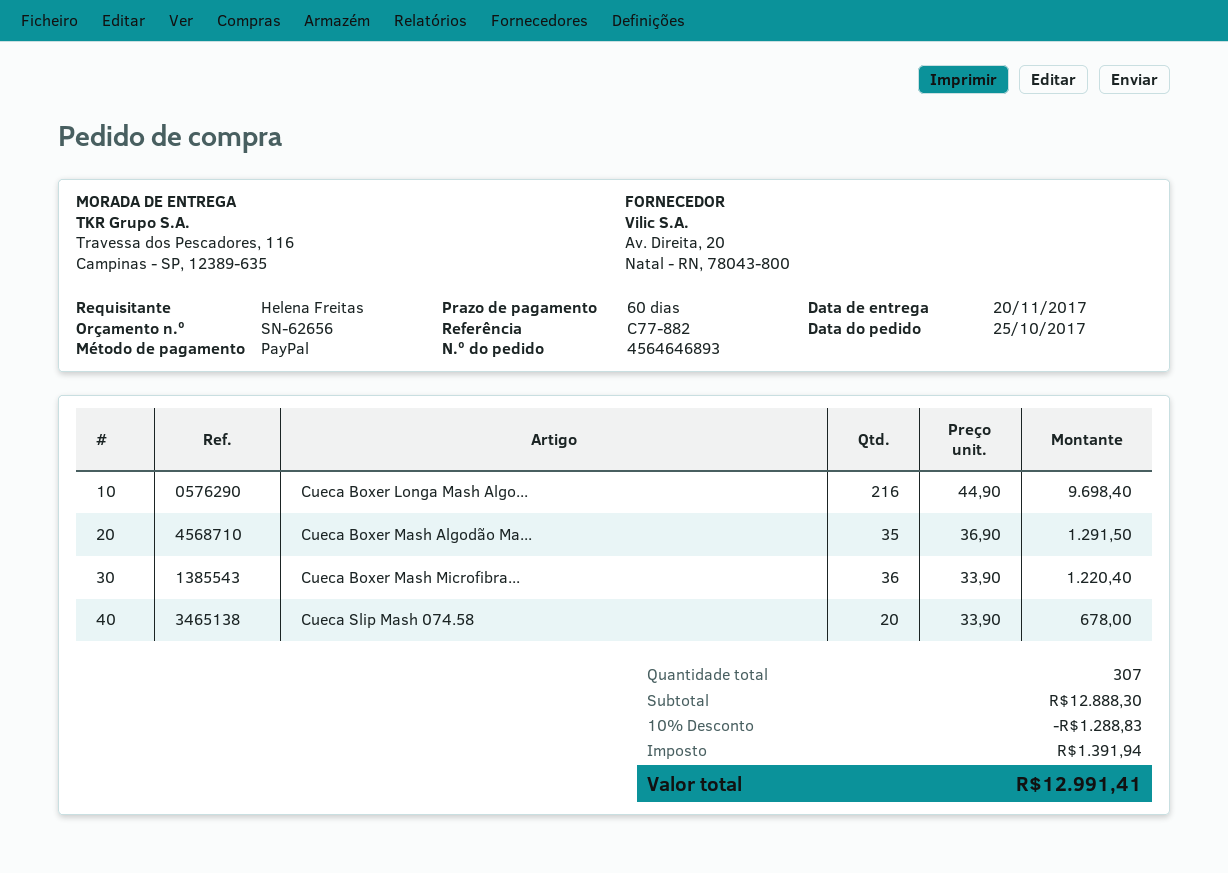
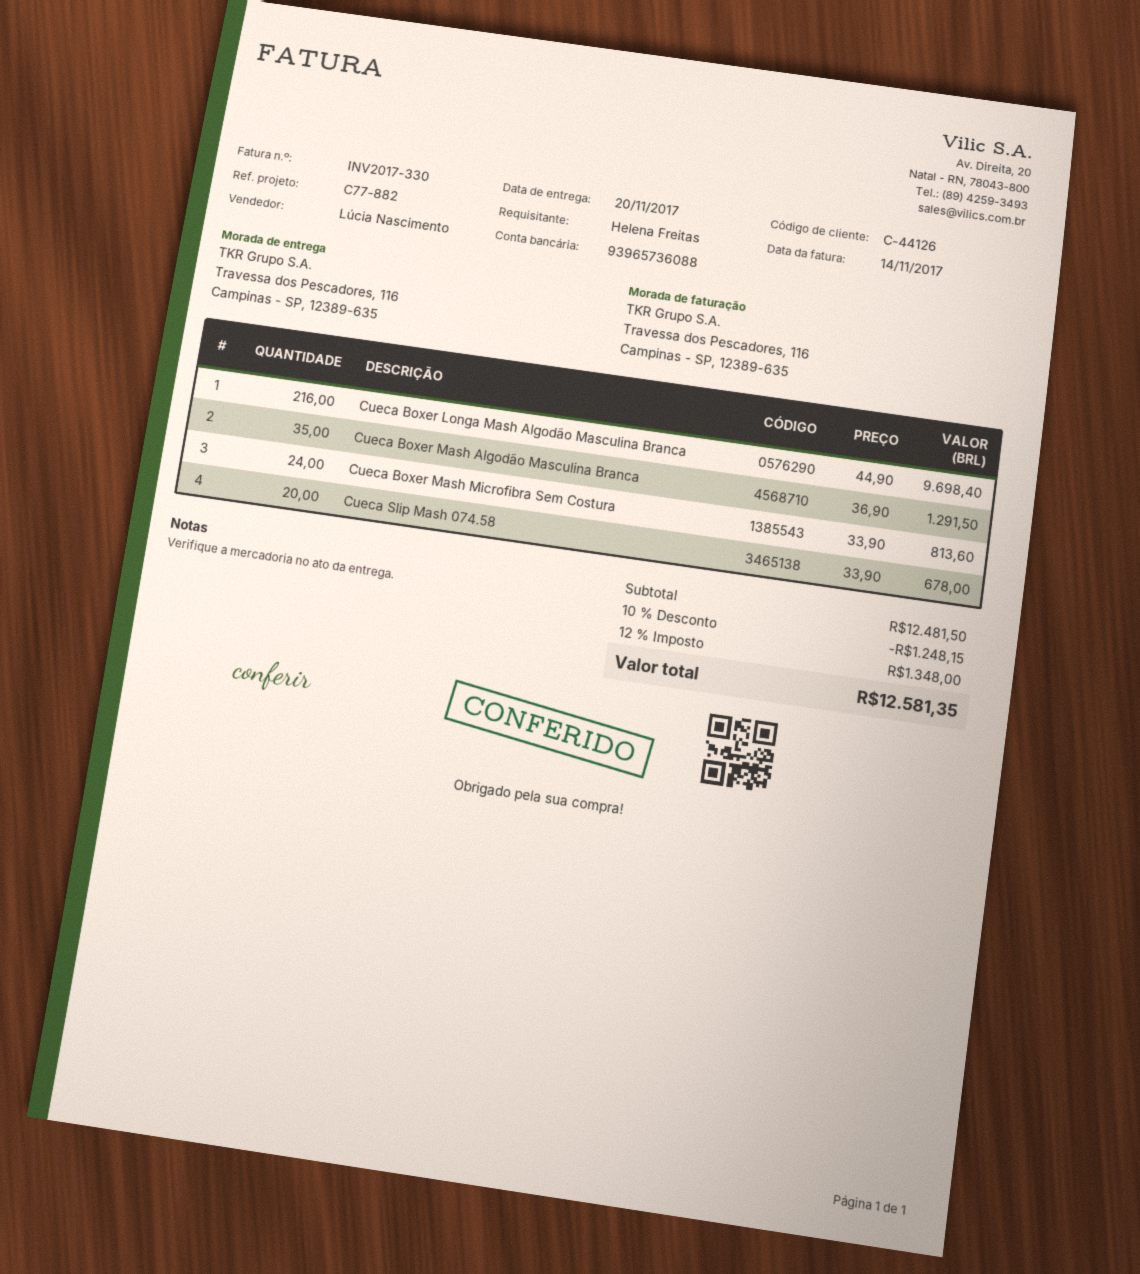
Cueca Boxer Mash Microfibra...: 36 x 33.90 = 1220.40 -> 24 x 33.90 = 813.60
subtotal: 12888.30 -> 12481.50
discount: 10% = 1288.83 -> 10% = 1248.15
tax: 1391.94 -> 1348.00
total: 12991.41 -> 12581.35

